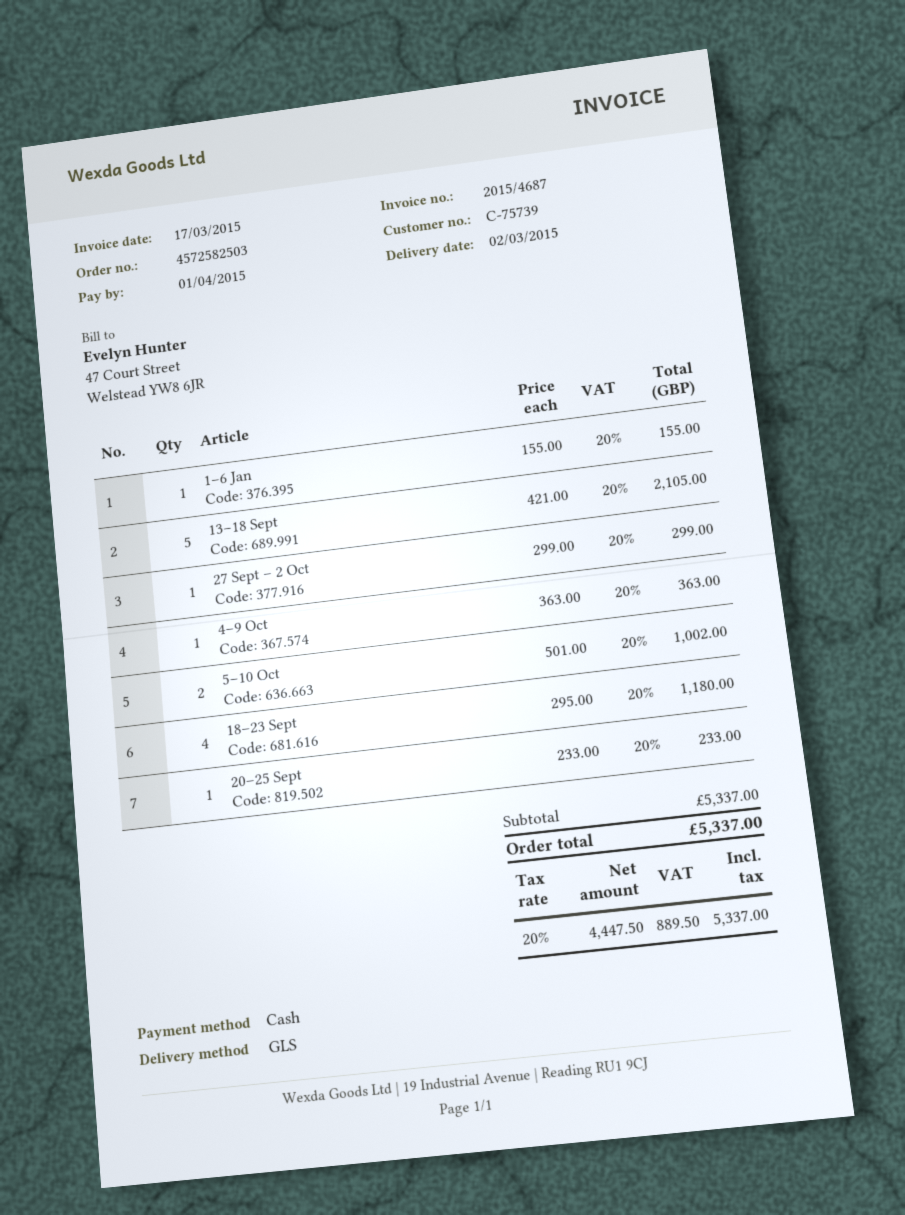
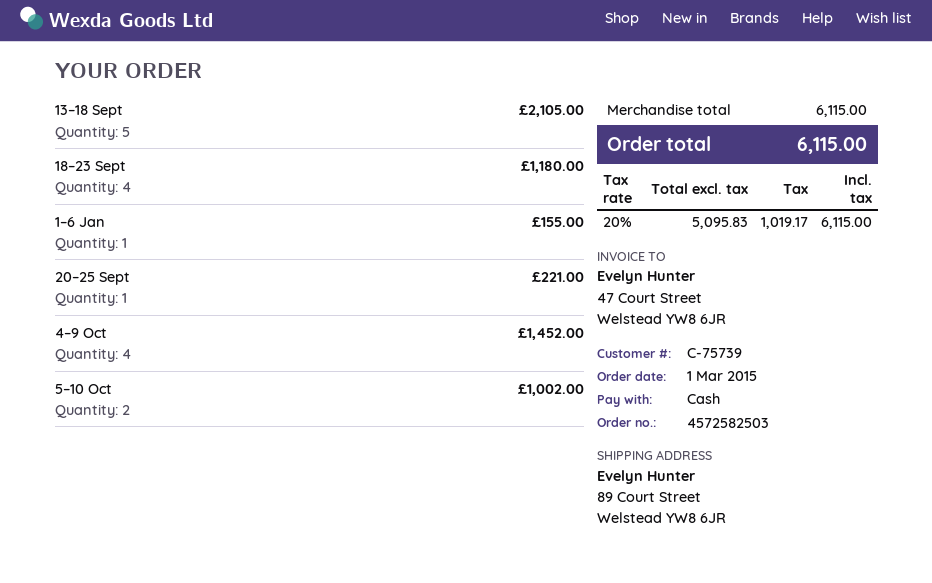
27 Sept – 2 Oct: 1 for 299.00 -> none
4–9 Oct: 1 for 363.00 -> 4 for 1452.00
20–25 Sept: 1 for 233.00 -> 1 for 221.00
subtotal: 5337.00 -> 6115.00
net: 4447.50 -> 5095.83
tax: 20% = 889.50 -> 20% = 1019.17
total: 5337.00 -> 6115.00

